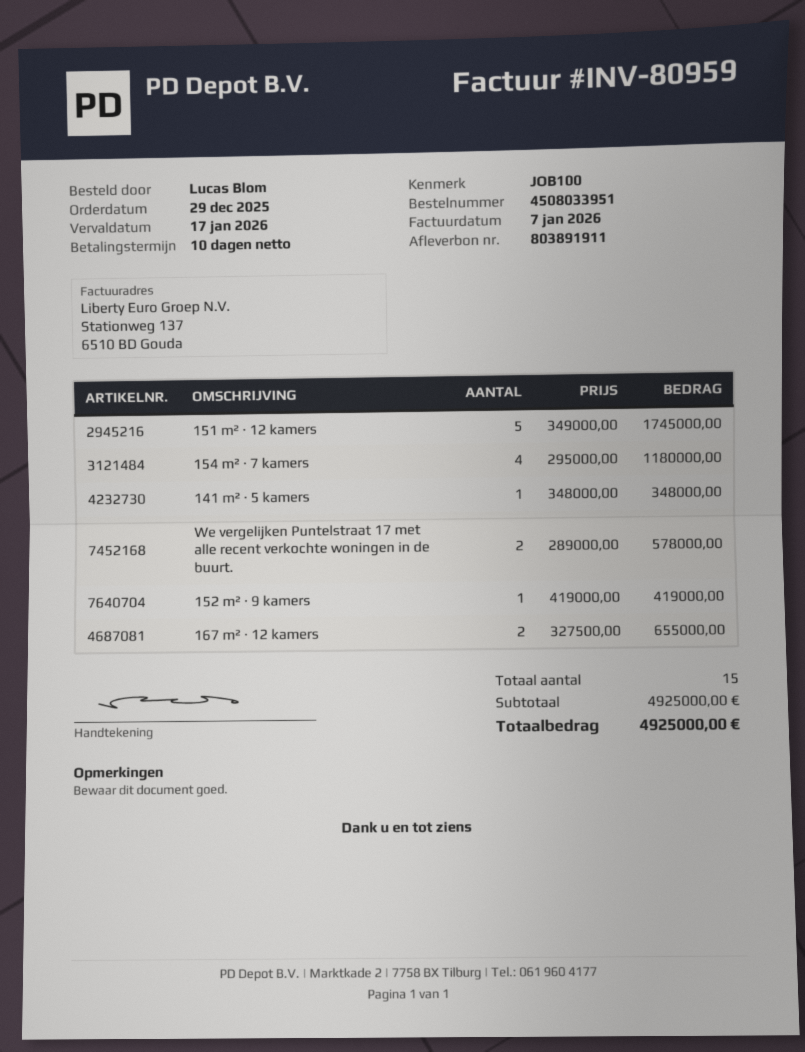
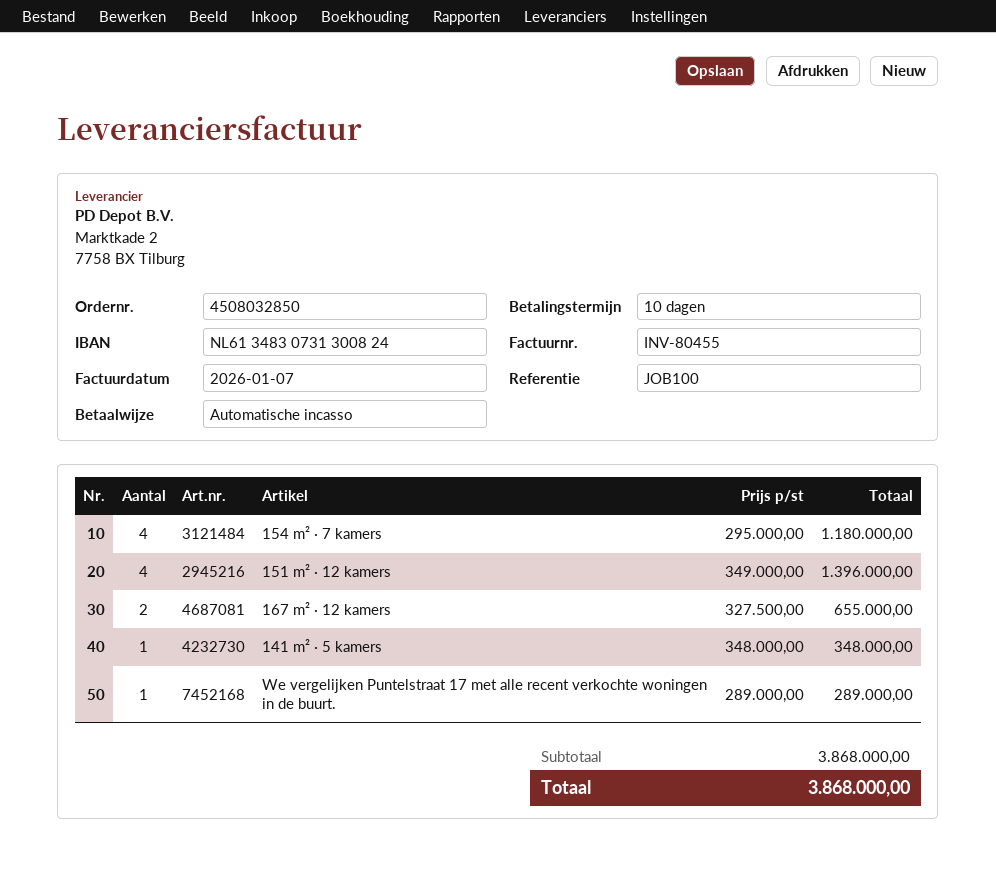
order number: 4508033951 -> 4508032850
invoice number: INV-80959 -> INV-80455
151 m² · 12 kamers: 5 x 349000.00 = 1745000.00 -> 4 x 349000.00 = 1396000.00
We vergelijken Puntelstraat 17 met alle recent verkochte woningen in de buurt.: 2 x 289000.00 = 578000.00 -> 1 x 289000.00 = 289000.00
152 m² · 9 kamers: 1 x 419000.00 = 419000.00 -> none
subtotal: 4925000.00 -> 3868000.00
total: 4925000.00 -> 3868000.00

